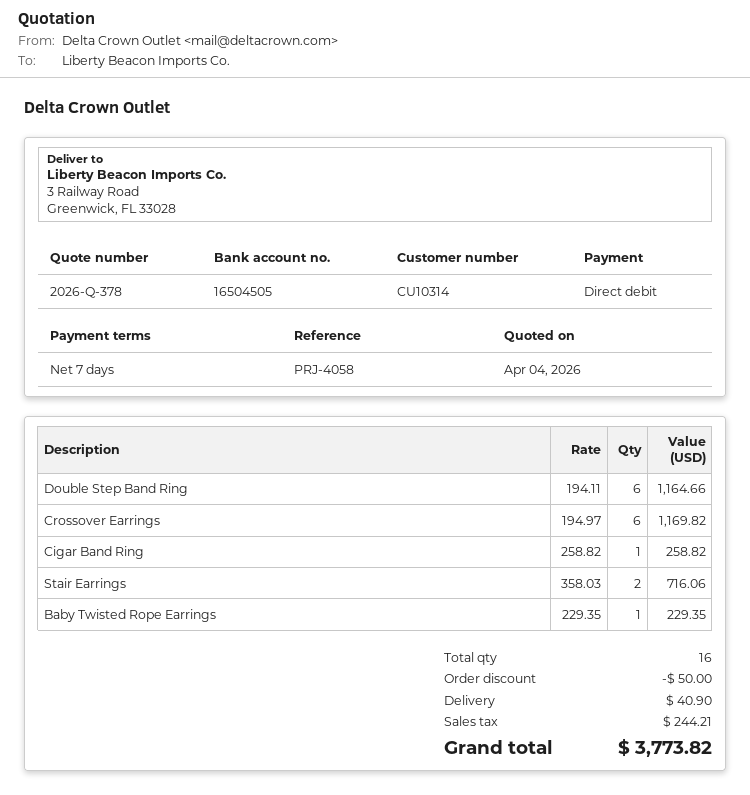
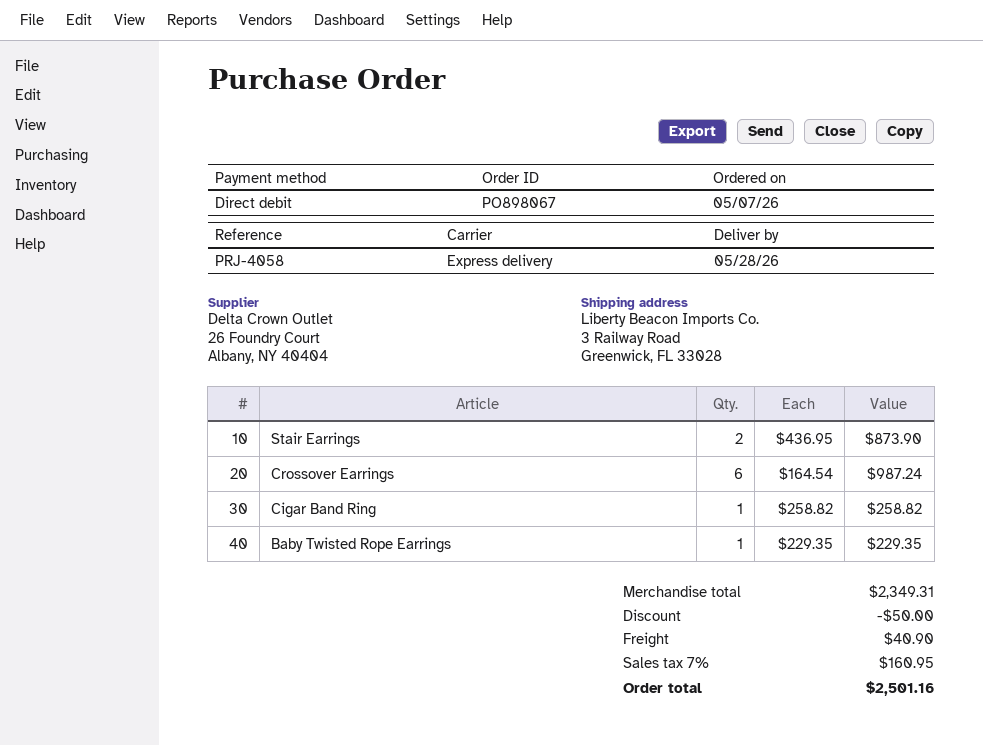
Double Step Band Ring: 6 x 194.11 = 1164.66 -> none
Crossover Earrings: 6 x 194.97 = 1169.82 -> 6 x 164.54 = 987.24
Stair Earrings: 2 x 358.03 = 716.06 -> 2 x 436.95 = 873.90
tax: 244.21 -> 160.95
total: 3773.82 -> 2501.16

